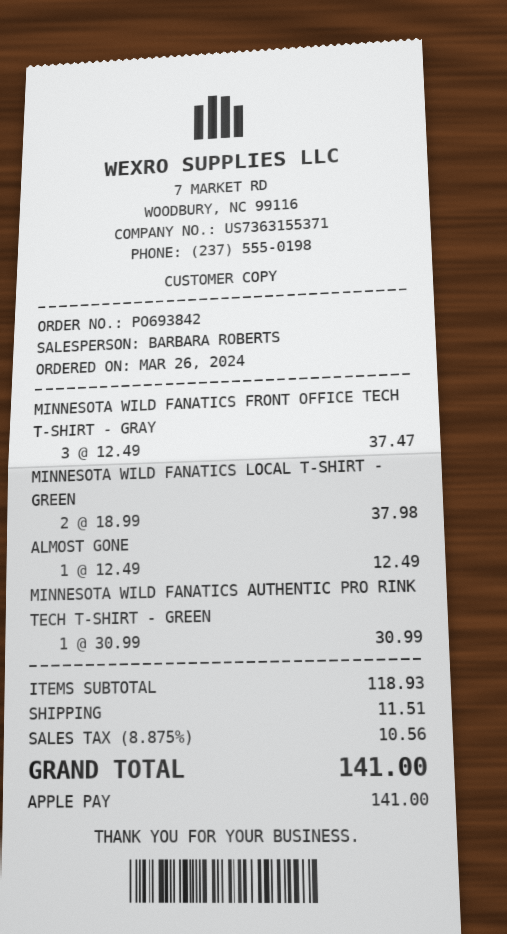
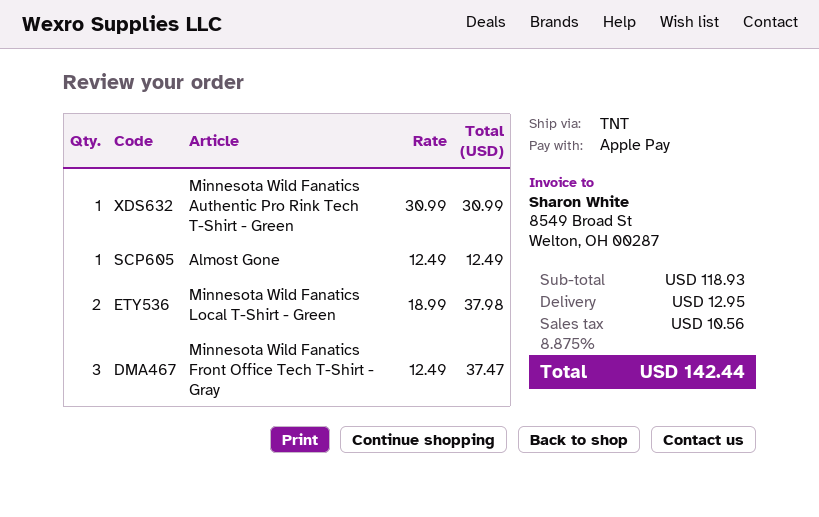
shipping: 11.51 -> 12.95
total: 141.00 -> 142.44

